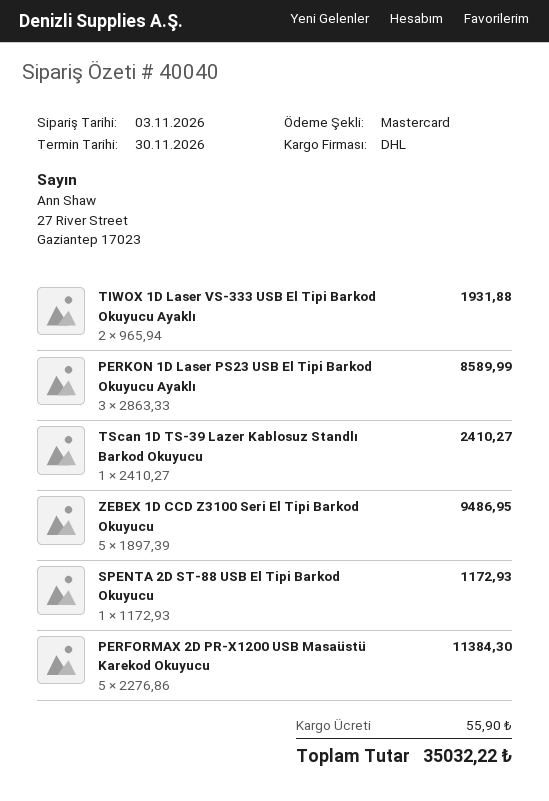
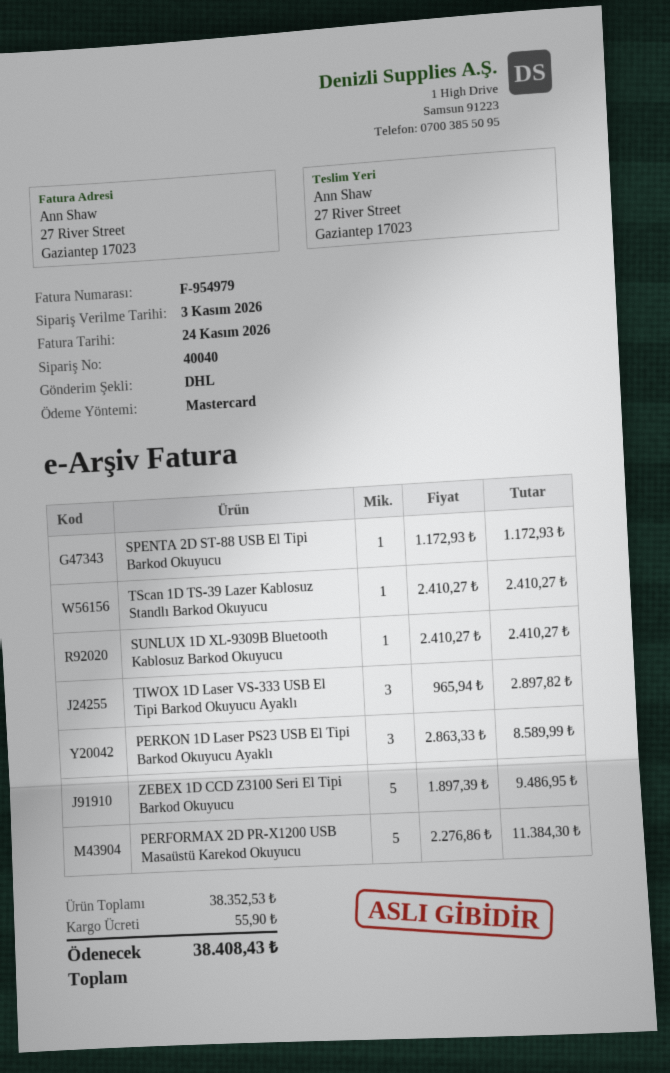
TIWOX 1D Laser VS-333 USB El Tipi Barkod Okuyucu Ayaklı: 2 x 965.94 = 1931.88 -> 3 x 965.94 = 2897.82
SUNLUX 1D XL-9309B Bluetooth Kablosuz Barkod Okuyucu: none -> 1 x 2410.27 = 2410.27
total: 35032.22 -> 38408.43

